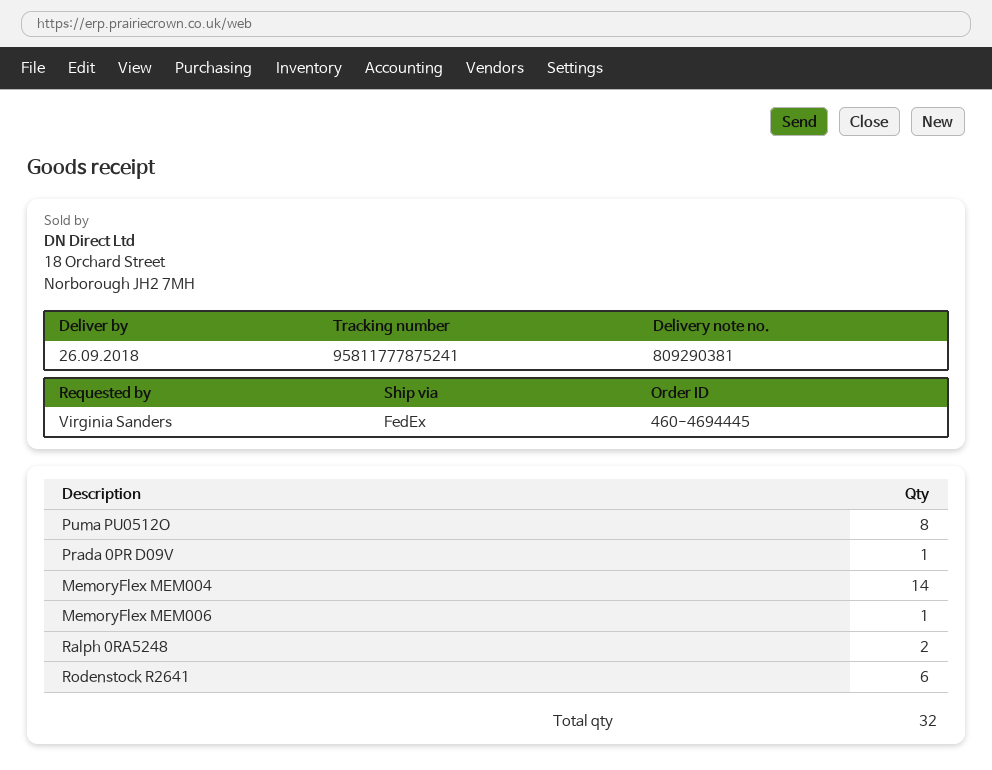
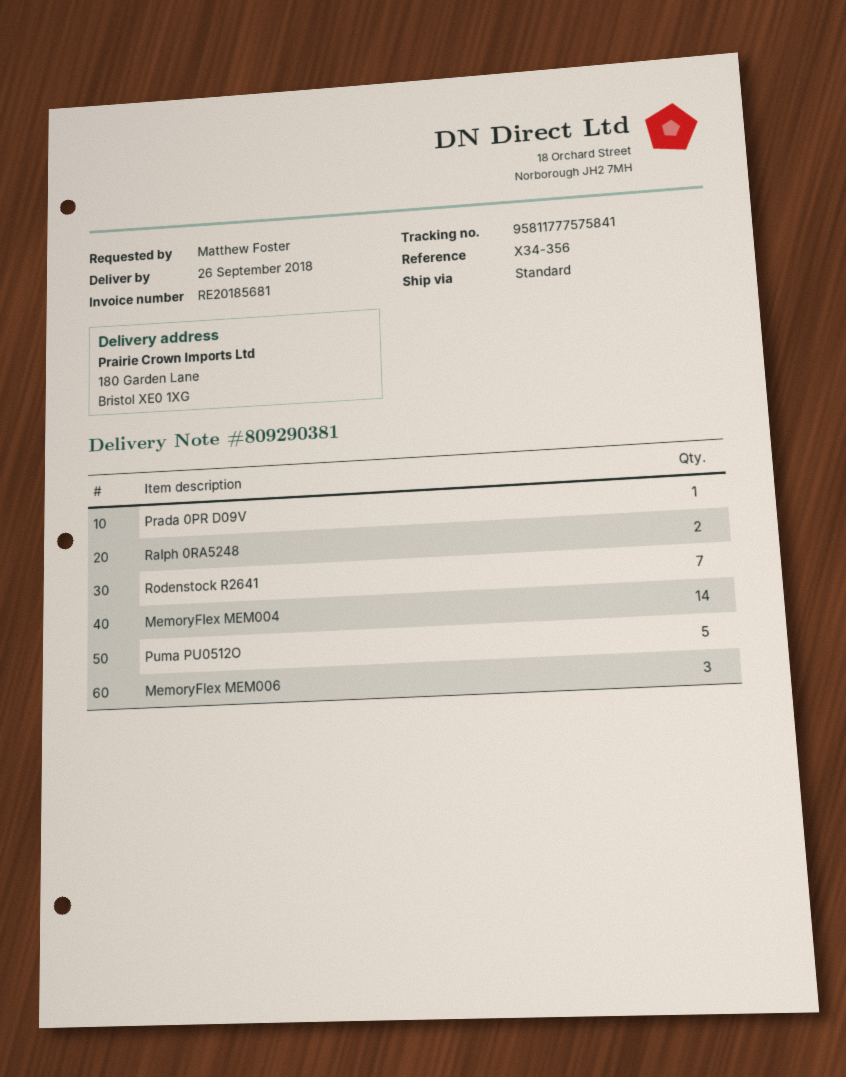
ordered by: Virginia Sanders -> Matthew Foster
shipping method: FedEx -> standard
tracking number: 95811777875241 -> 95811777575841
Puma PU0512O: 8 -> 5
MemoryFlex MEM006: 1 -> 3
Rodenstock R2641: 6 -> 7

